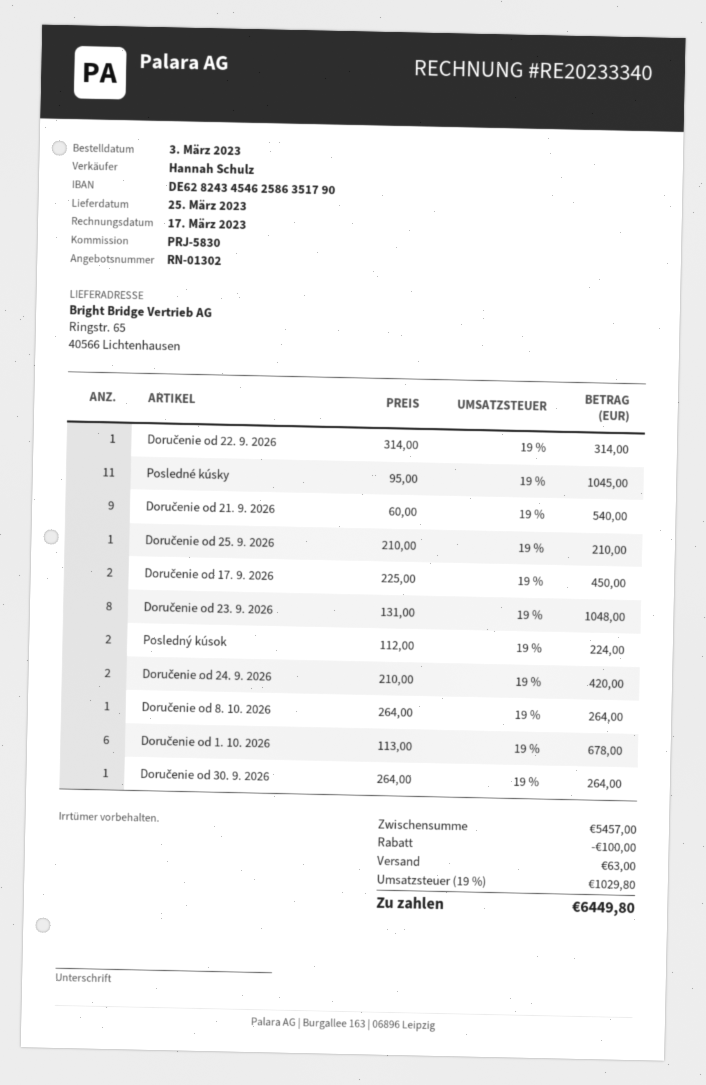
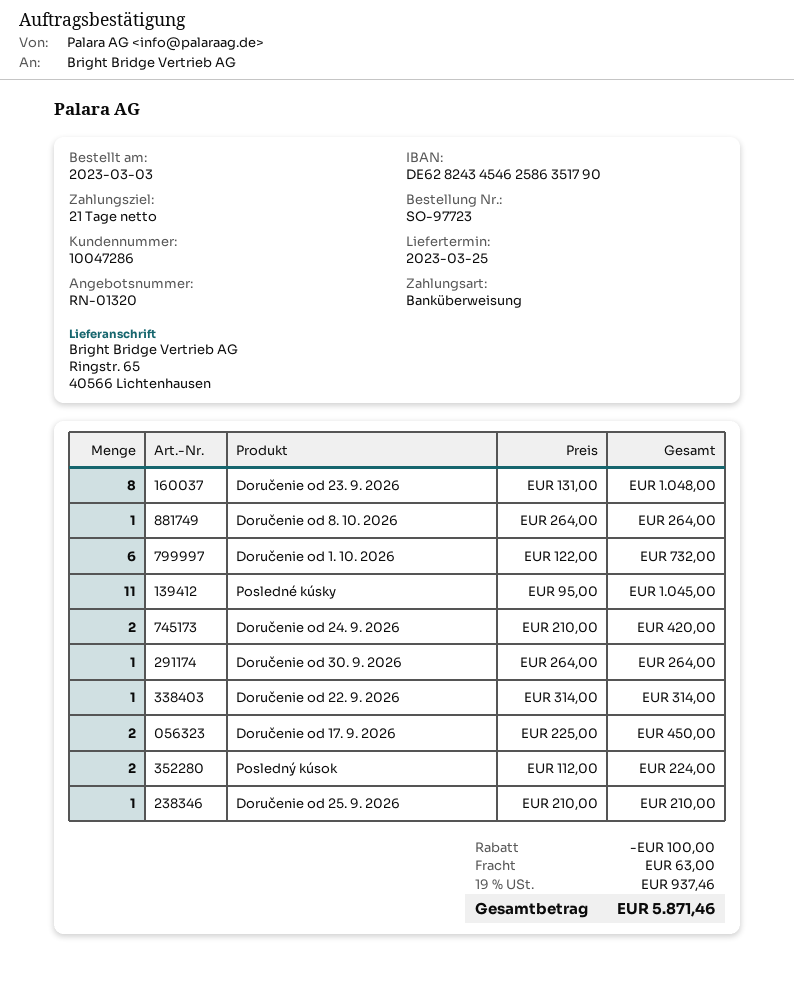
quote number: RN-01302 -> RN-01320
Doručenie od 21. 9. 2026: 9 x 60.00 = 540.00 -> none
Doručenie od 1. 10. 2026: 6 x 113.00 = 678.00 -> 6 x 122.00 = 732.00
tax: 19% = 1029.80 -> 19% = 937.46
total: 6449.80 -> 5871.46

